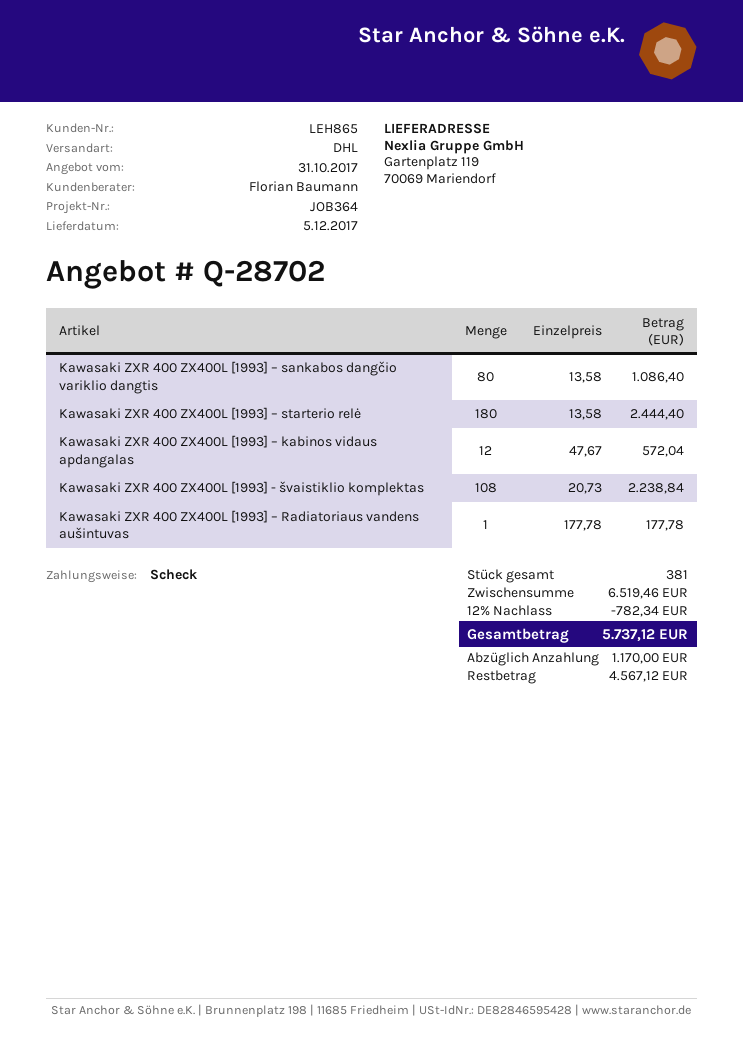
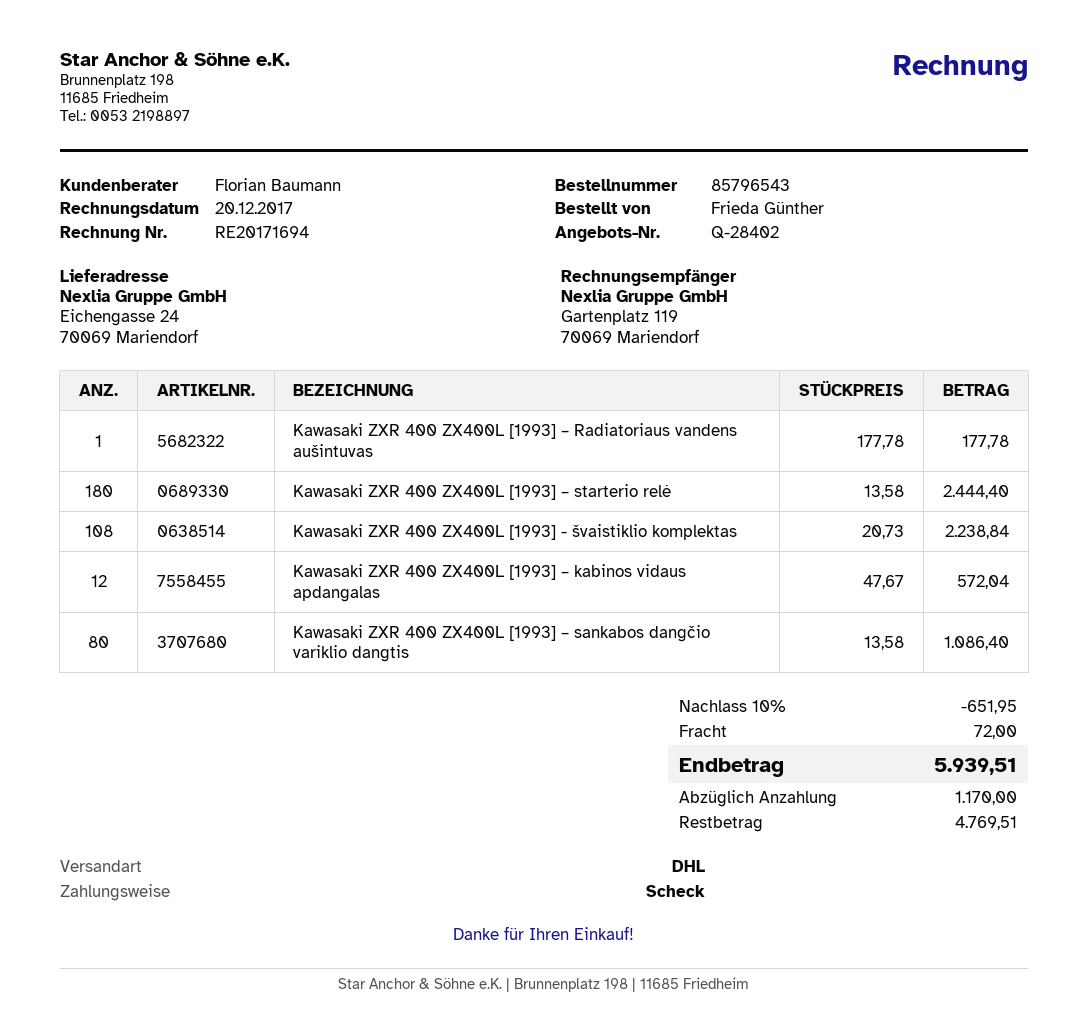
quote number: Q-28702 -> Q-28402
ship to: Gartenplatz 119, 70069 Mariendorf -> Eichengasse 24, 70069 Mariendorf
discount: 12% = 782.34 -> 10% = 651.95
shipping: none -> 72.00
total: 5737.12 -> 5939.51
balance: 4567.12 -> 4769.51

